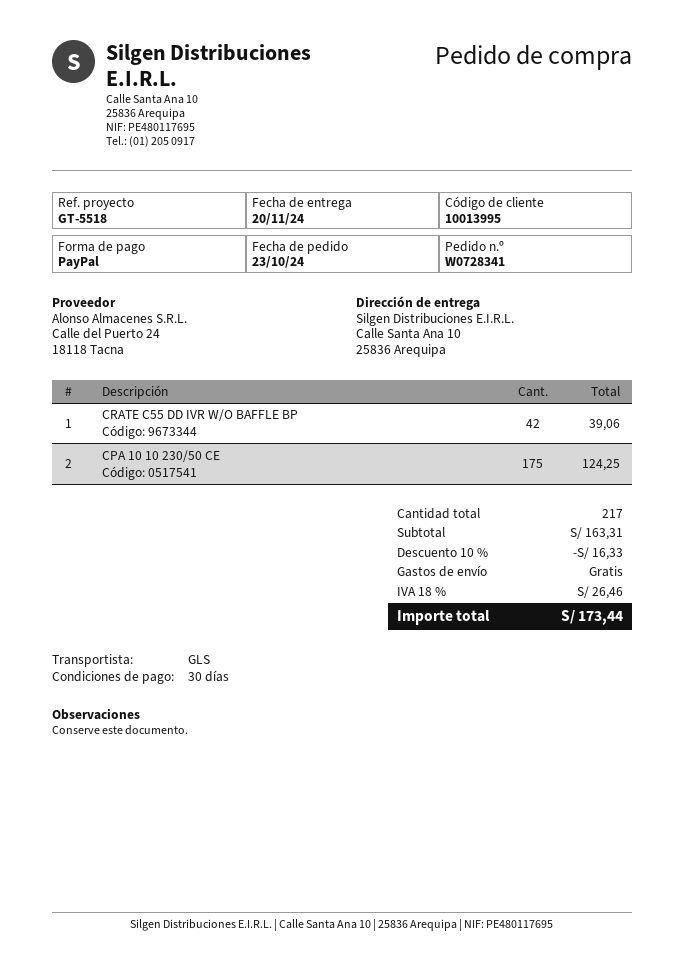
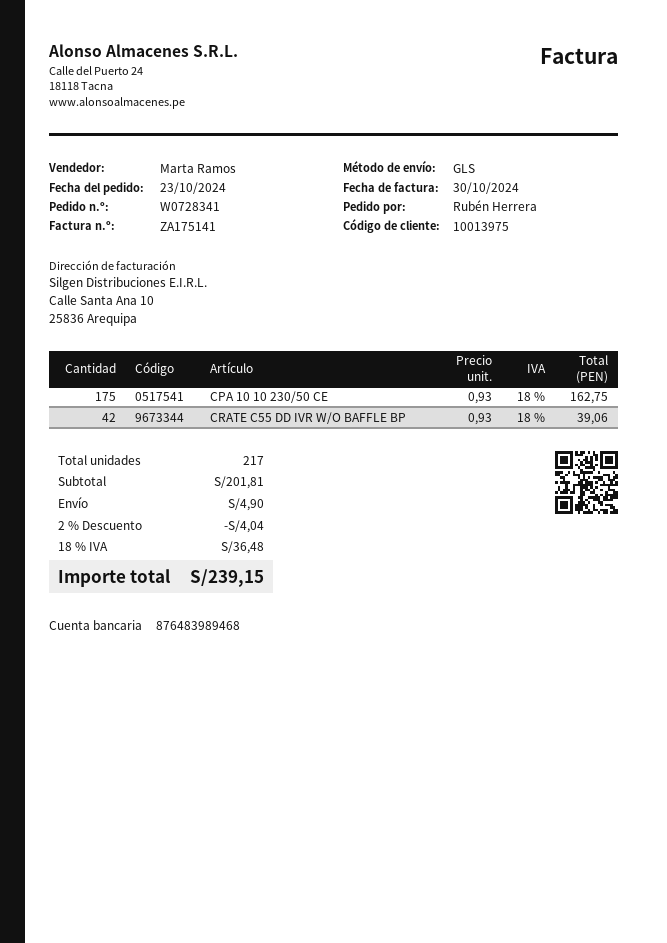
customer number: 10013995 -> 10013975
CPA 10 10 230/50 CE: 175 for 124.25 -> 175 for 162.75
subtotal: 163.31 -> 201.81
discount: 10% = 16.33 -> 2% = 4.04
shipping: 0.00 -> 4.90
tax: 18% = 26.46 -> 18% = 36.48
total: 173.44 -> 239.15

